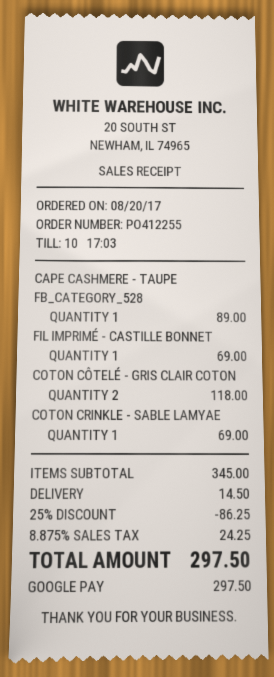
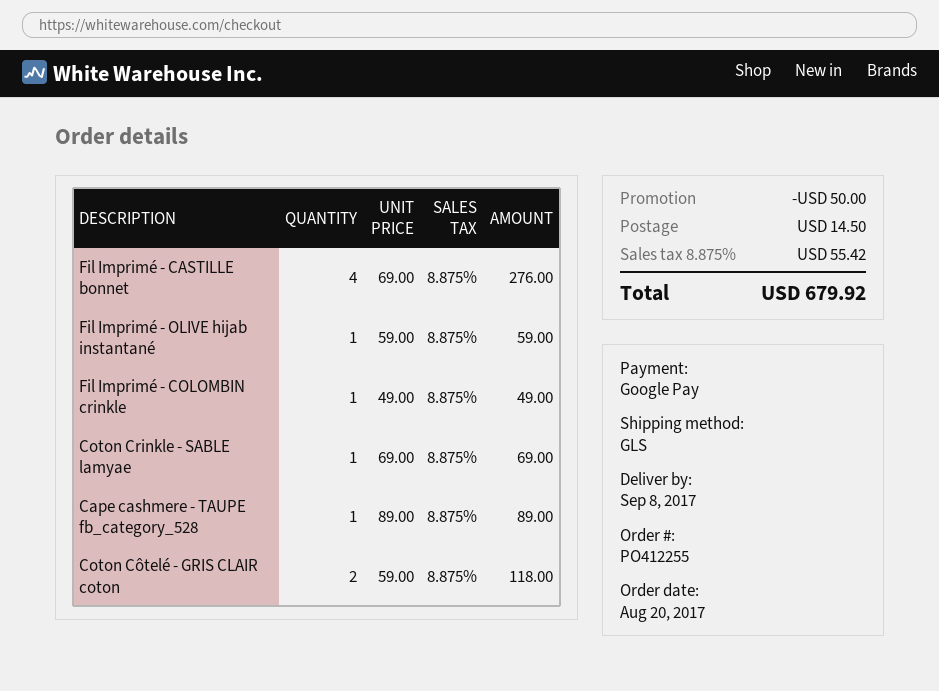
FIL IMPRIMÉ - CASTILLE BONNET: 1 for 69.00 -> 4 for 276.00
Fil Imprimé - OLIVE hijab instantané: none -> 1 for 59.00
Fil Imprimé - COLOMBIN crinkle: none -> 1 for 49.00
discount: 86.25 -> 50.00
tax: 8.875% = 24.25 -> 8.875% = 55.42
total: 297.50 -> 679.92

